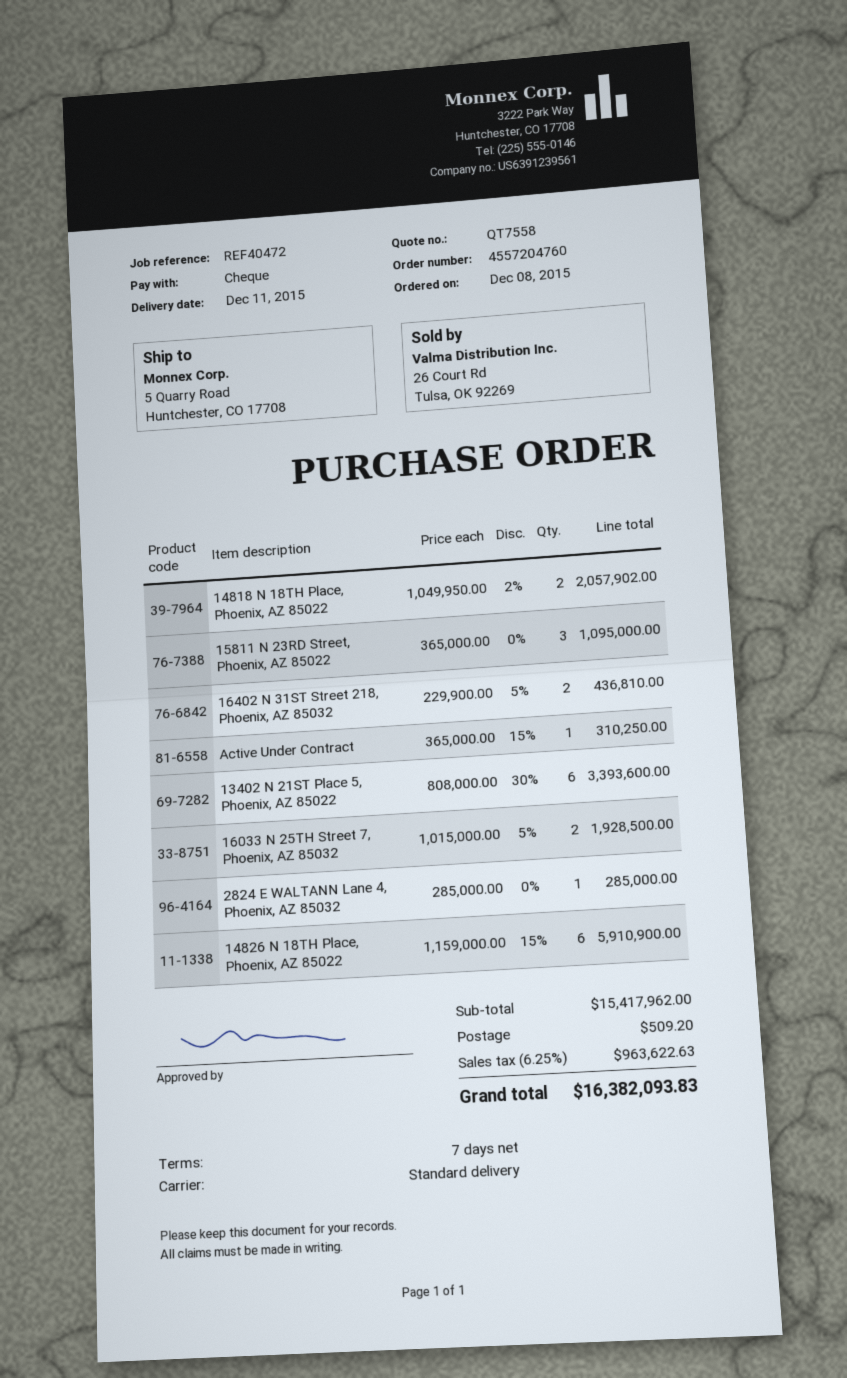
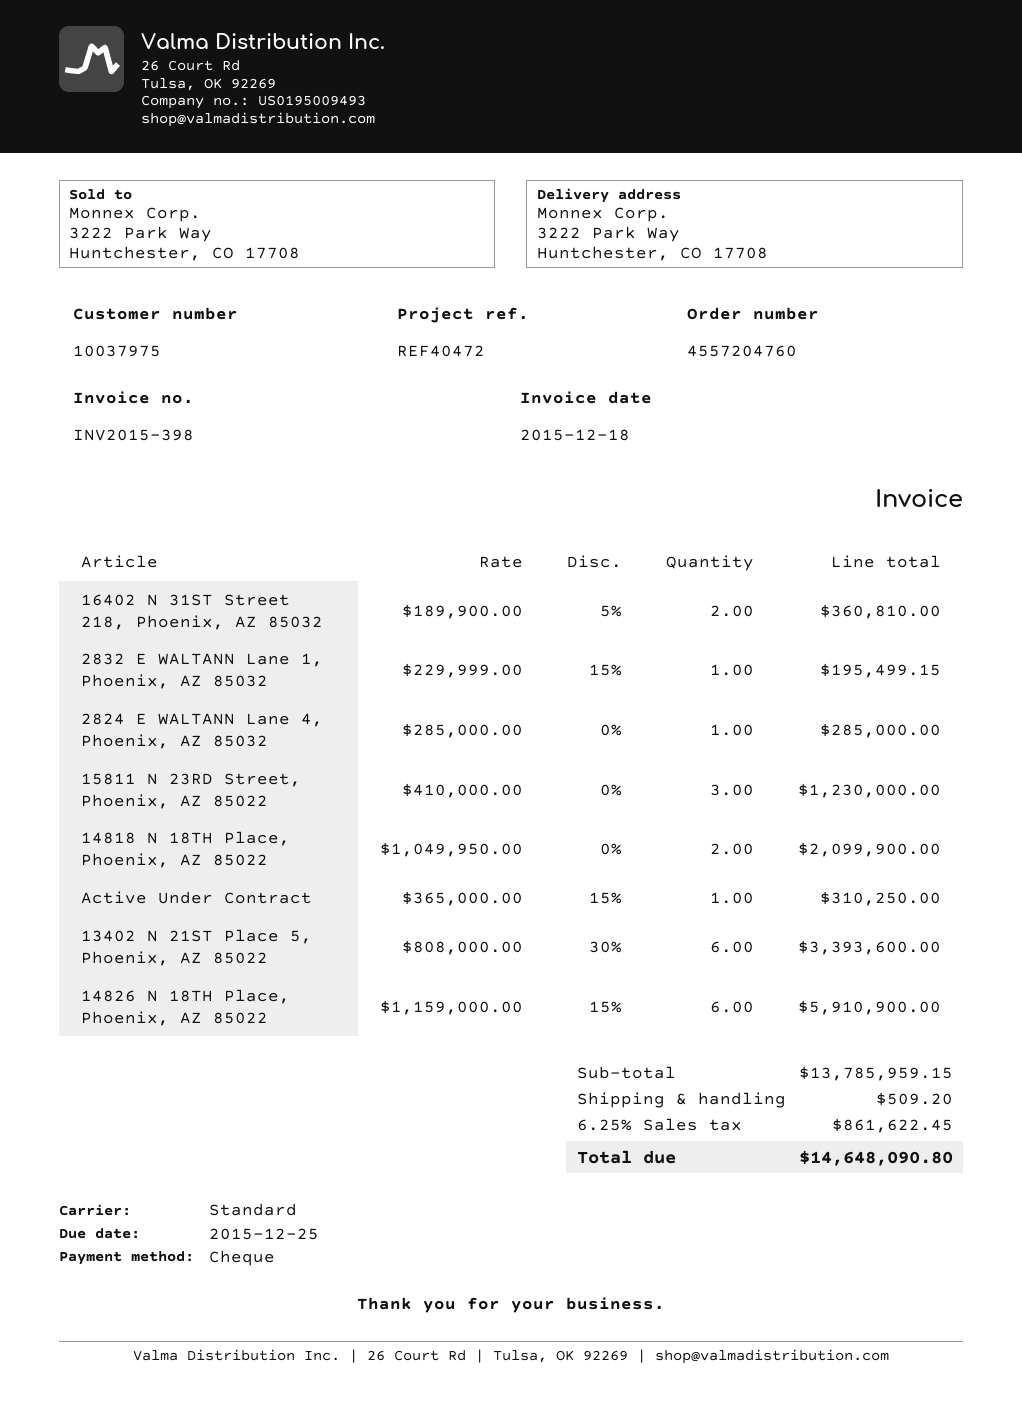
ship to: 5 Quarry Road, Huntchester, CO 17708 -> 3222 Park Way, Huntchester, CO 17708
14818 N 18TH Place, Phoenix, AZ 85022: 2 x 1049950.00 - 2% = 2057902.00 -> 2 x 1049950.00 = 2099900.00
15811 N 23RD Street, Phoenix, AZ 85022: 3 x 365000.00 = 1095000.00 -> 3 x 410000.00 = 1230000.00
16402 N 31ST Street 218, Phoenix, AZ 85032: 2 x 229900.00 - 5% = 436810.00 -> 2 x 189900.00 - 5% = 360810.00
16033 N 25TH Street 7, Phoenix, AZ 85032: 2 x 1015000.00 - 5% = 1928500.00 -> none
2832 E WALTANN Lane 1, Phoenix, AZ 85032: none -> 1 x 229999.00 - 15% = 195499.15
subtotal: 15417962.00 -> 13785959.15
tax: 6.25% = 963622.63 -> 6.25% = 861622.45
total: 16382093.83 -> 14648090.80

